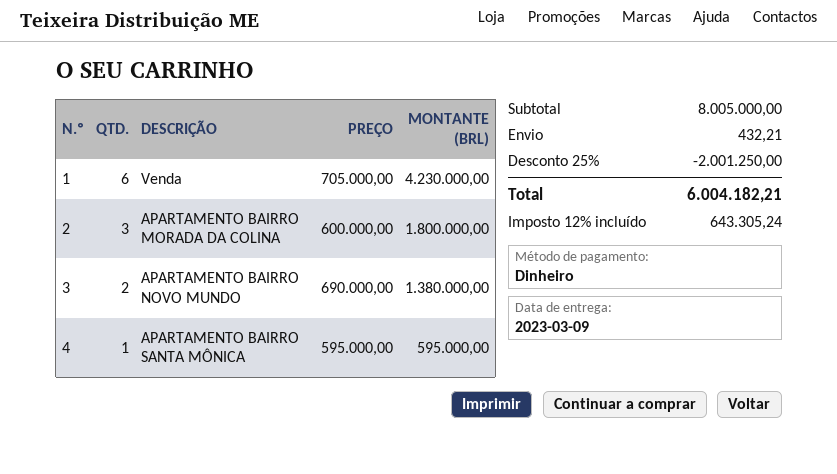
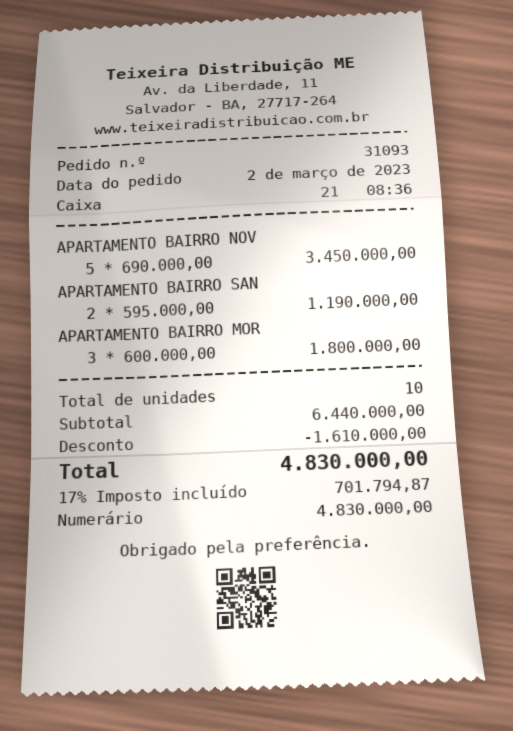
Venda: 6 x 705000.00 = 4230000.00 -> none
APARTAMENTO BAIRRO NOVO MUNDO: 2 x 690000.00 = 1380000.00 -> 5 x 690000.00 = 3450000.00
APARTAMENTO BAIRRO SANTA MÔNICA: 1 x 595000.00 = 595000.00 -> 2 x 595000.00 = 1190000.00
subtotal: 8005000.00 -> 6440000.00
discount: 2001250.00 -> 1610000.00
shipping: 432.21 -> none
tax: 12% = 643305.24 -> 17% = 701794.87
total: 6004182.21 -> 4830000.00

